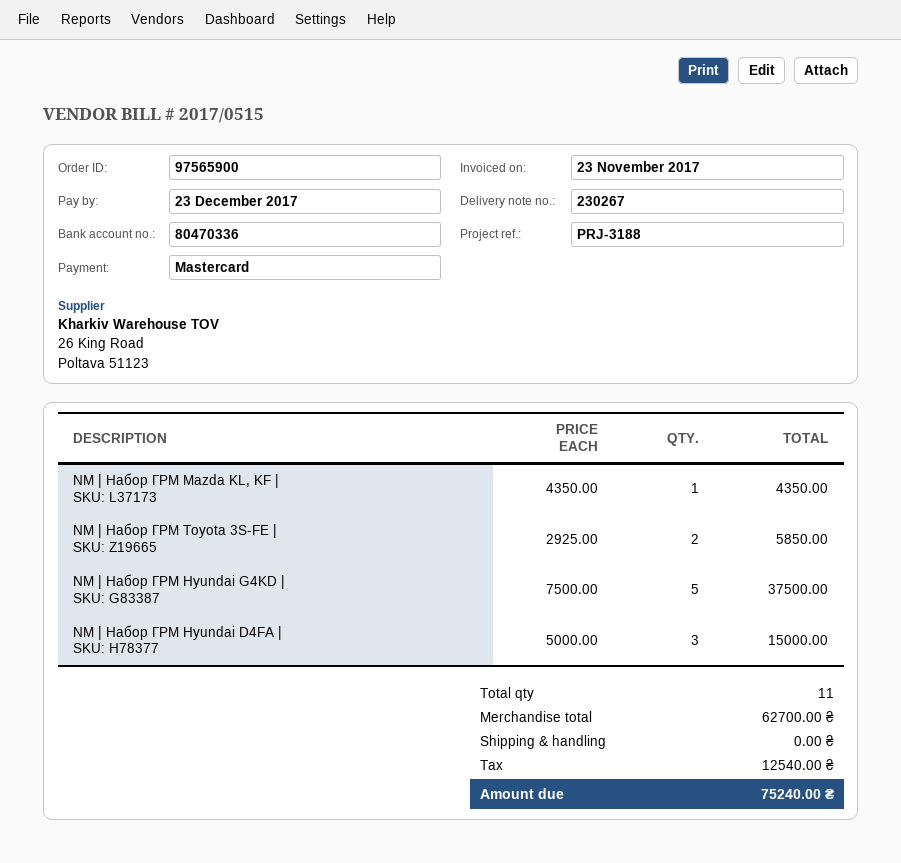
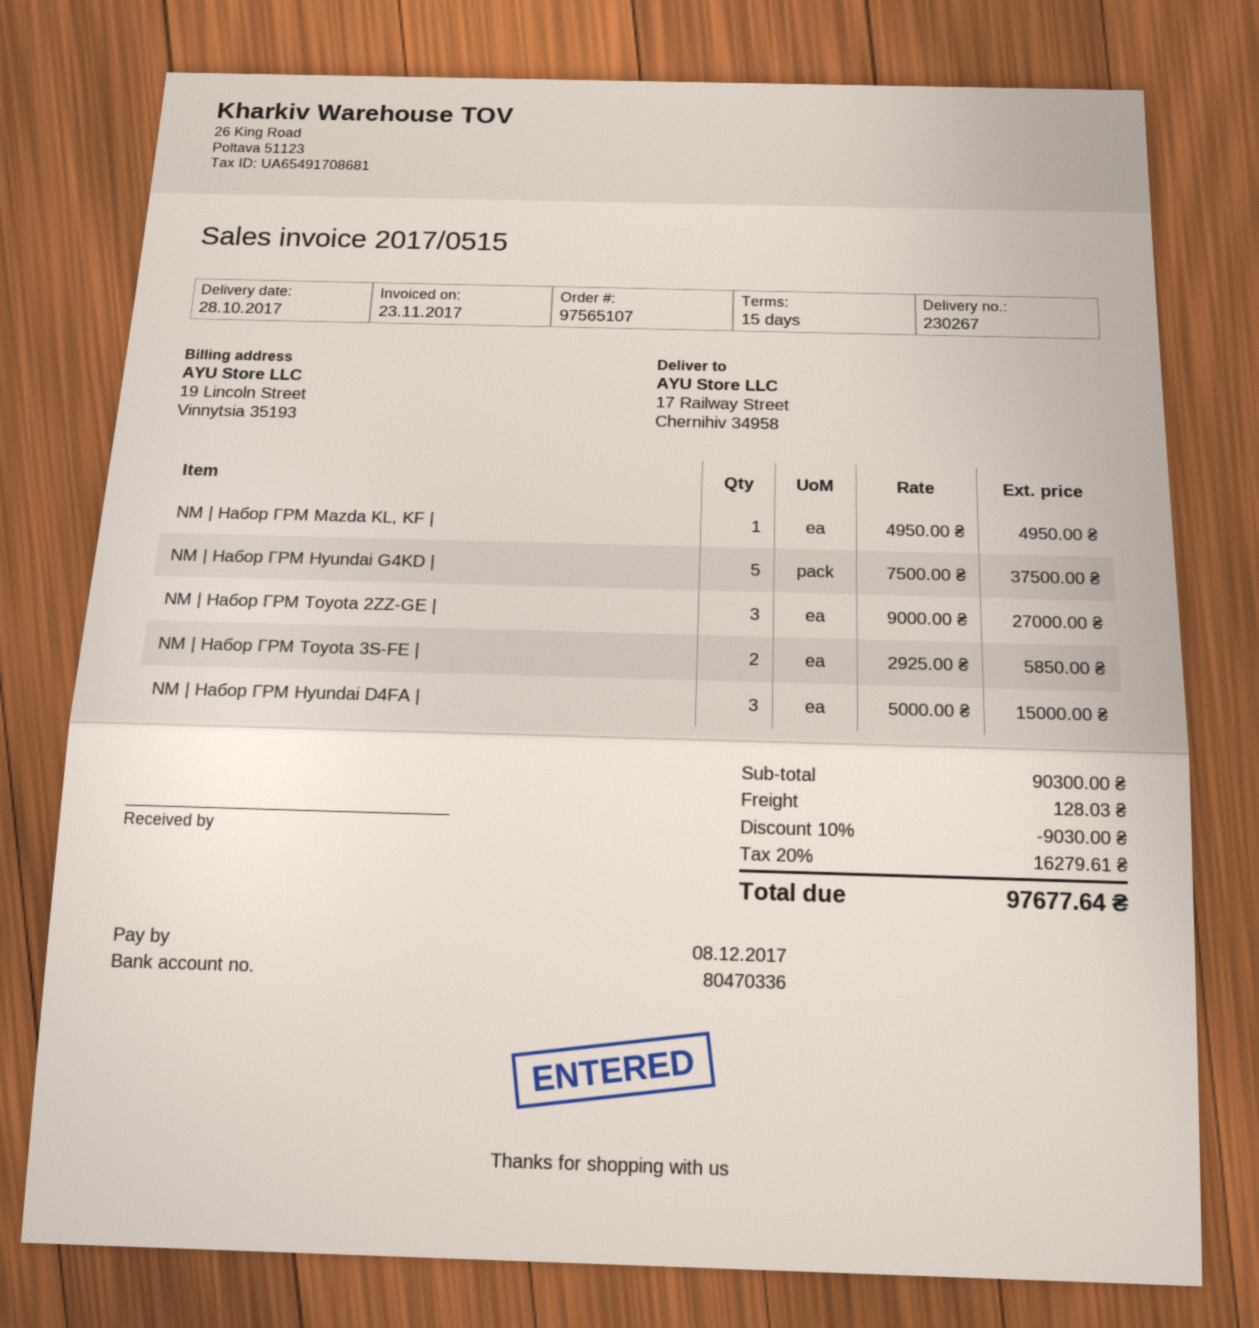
order number: 97565900 -> 97565107
due date: 2017-12-23 -> 2017-12-08
NM | Набор ГРМ Mazda KL, KF |: 1 x 4350.00 = 4350.00 -> 1 x 4950.00 = 4950.00
NM | Набор ГРМ Toyota 2ZZ-GE |: none -> 3 x 9000.00 = 27000.00
subtotal: 62700.00 -> 90300.00
discount: none -> 10% = 9030.00
shipping: 0.00 -> 128.03
tax: 12540.00 -> 16279.61
total: 75240.00 -> 97677.64

